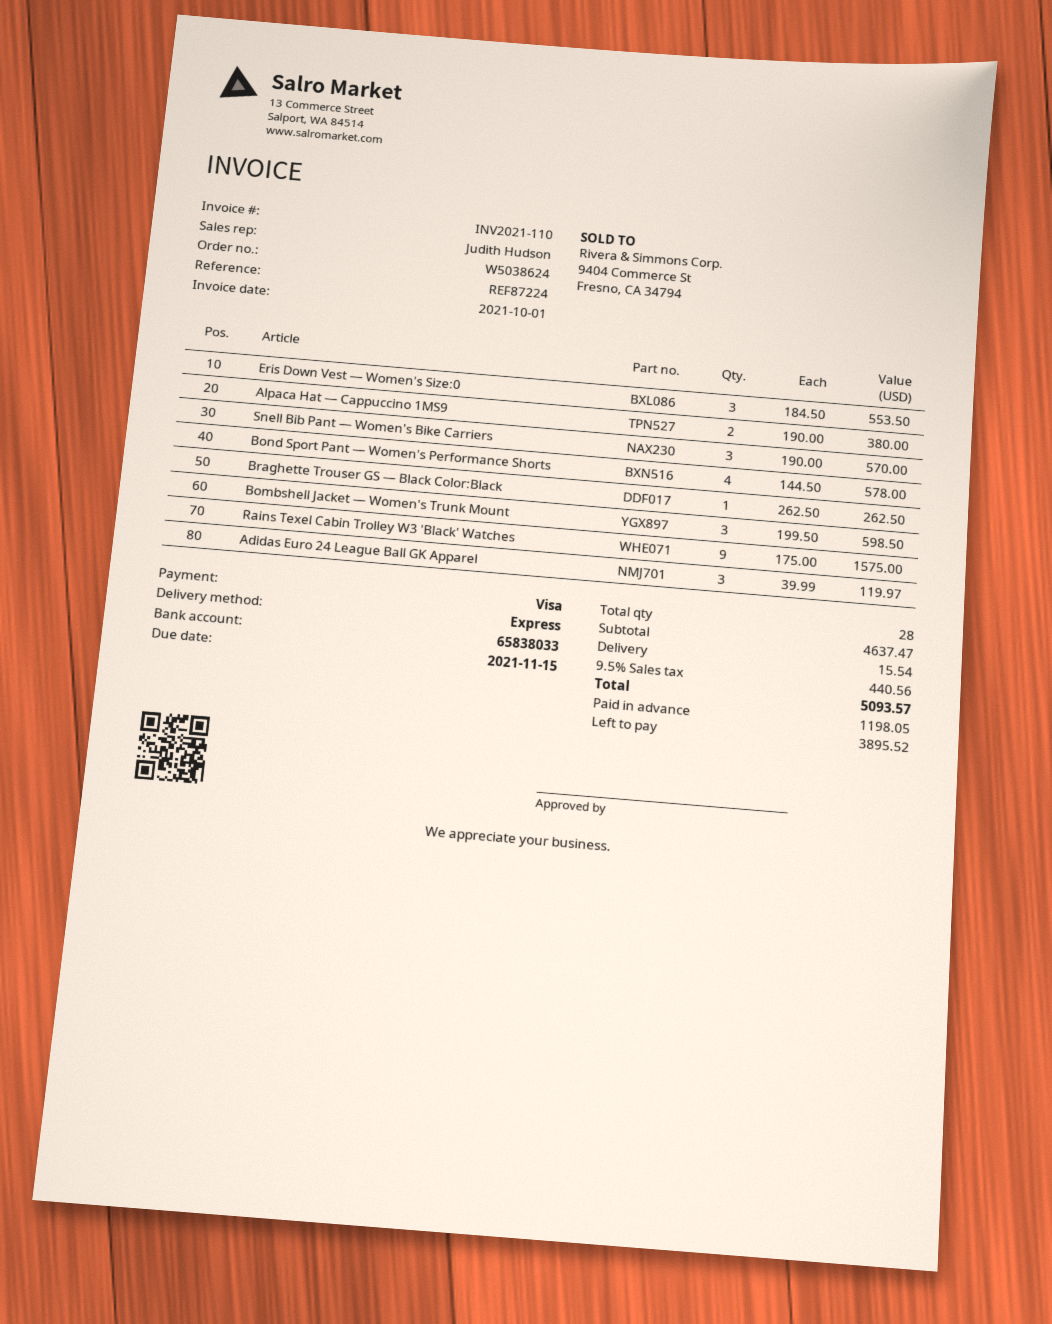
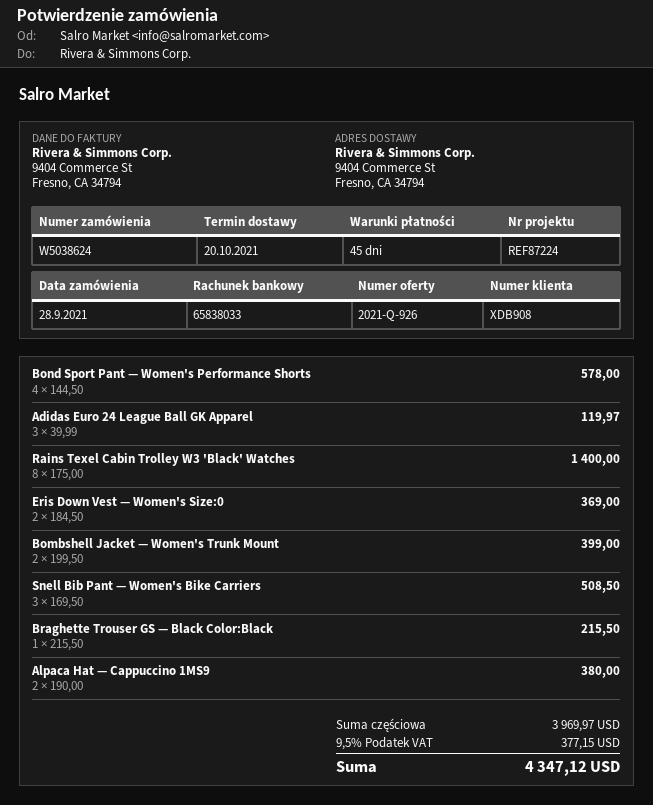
Eris Down Vest — Women's Size:0: 3 x 184.50 = 553.50 -> 2 x 184.50 = 369.00
Snell Bib Pant — Women's Bike Carriers: 3 x 190.00 = 570.00 -> 3 x 169.50 = 508.50
Braghette Trouser GS — Black Color:Black: 1 x 262.50 = 262.50 -> 1 x 215.50 = 215.50
Bombshell Jacket — Women's Trunk Mount: 3 x 199.50 = 598.50 -> 2 x 199.50 = 399.00
Rains Texel Cabin Trolley W3 'Black' Watches: 9 x 175.00 = 1575.00 -> 8 x 175.00 = 1400.00
subtotal: 4637.47 -> 3969.97
shipping: 15.54 -> none
tax: 9.5% = 440.56 -> 9.5% = 377.15
total: 5093.57 -> 4347.12

